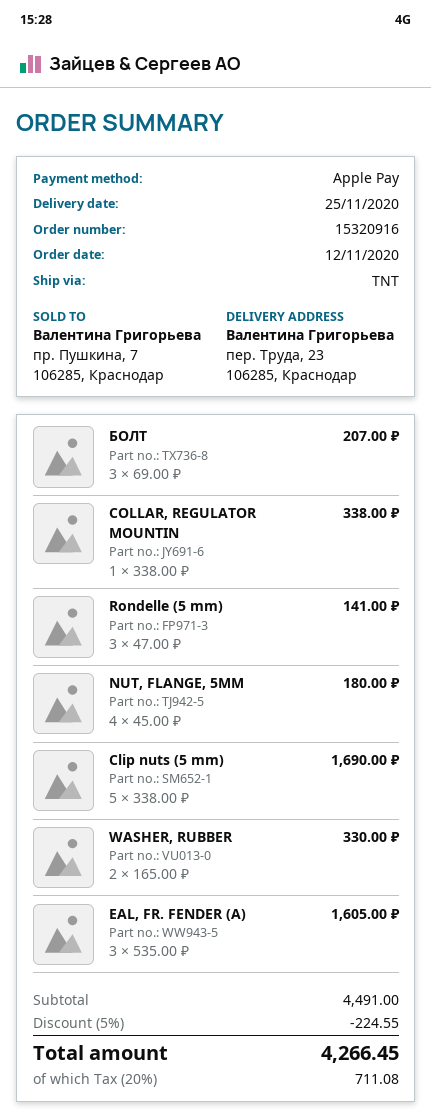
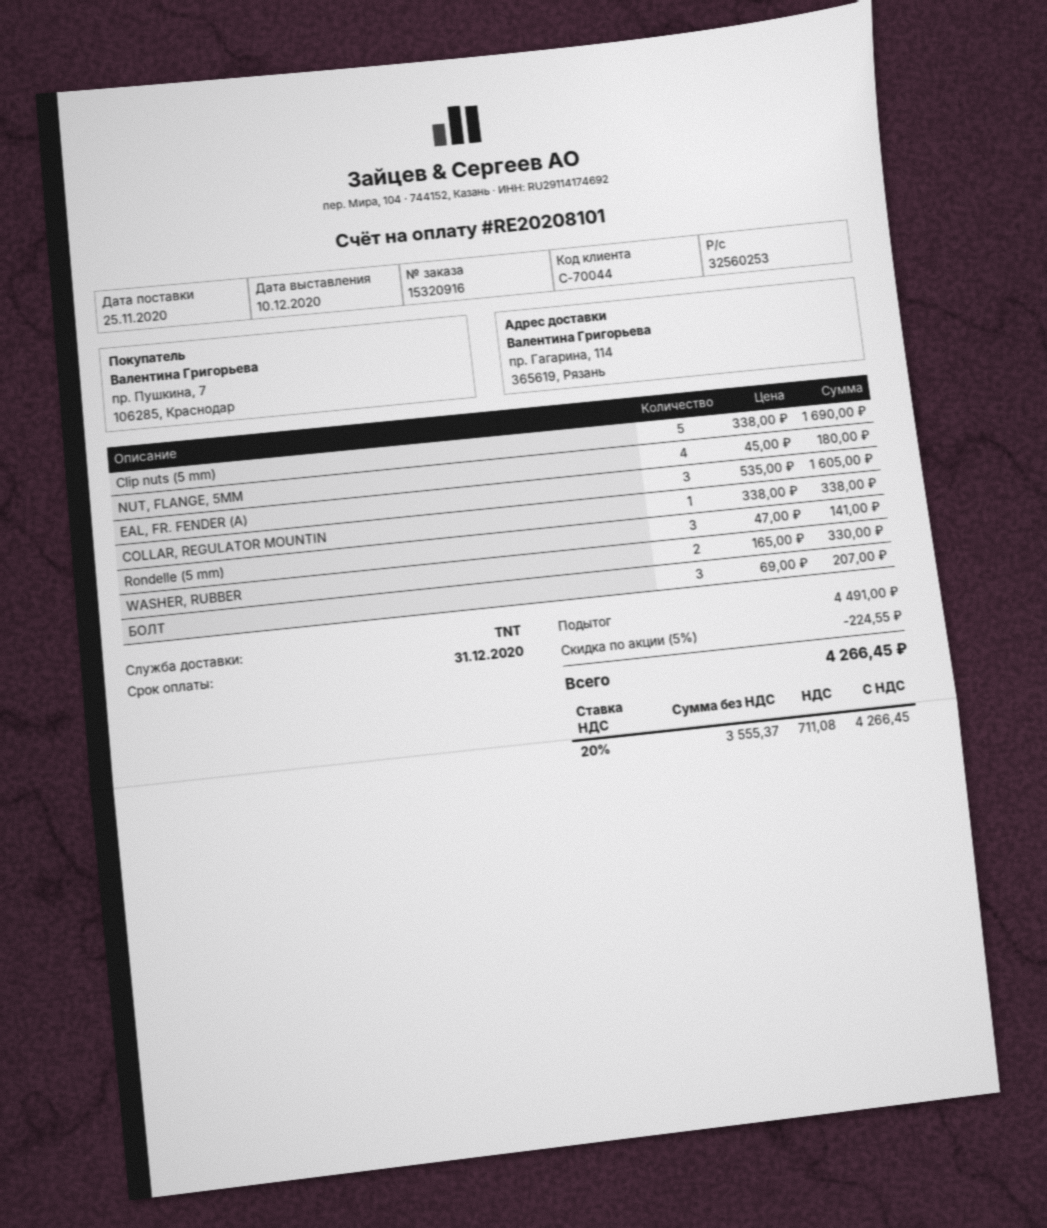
ship to: пер. Труда, 23, 106285, Краснодар -> пр. Гагарина, 114, 365619, Рязань

